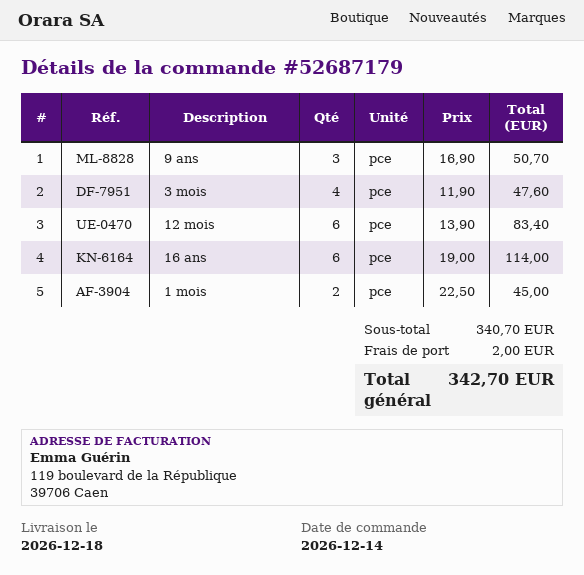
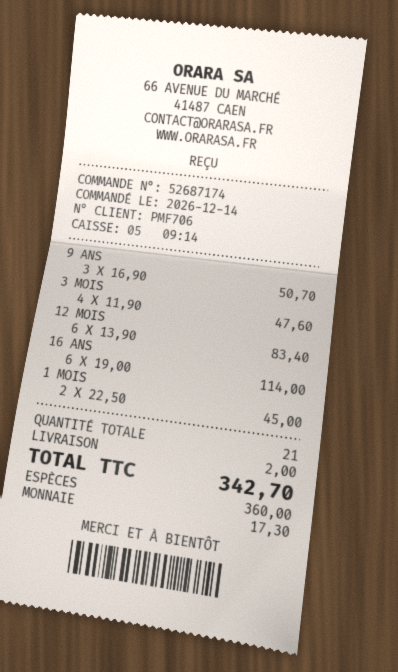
order number: 52687179 -> 52687174

